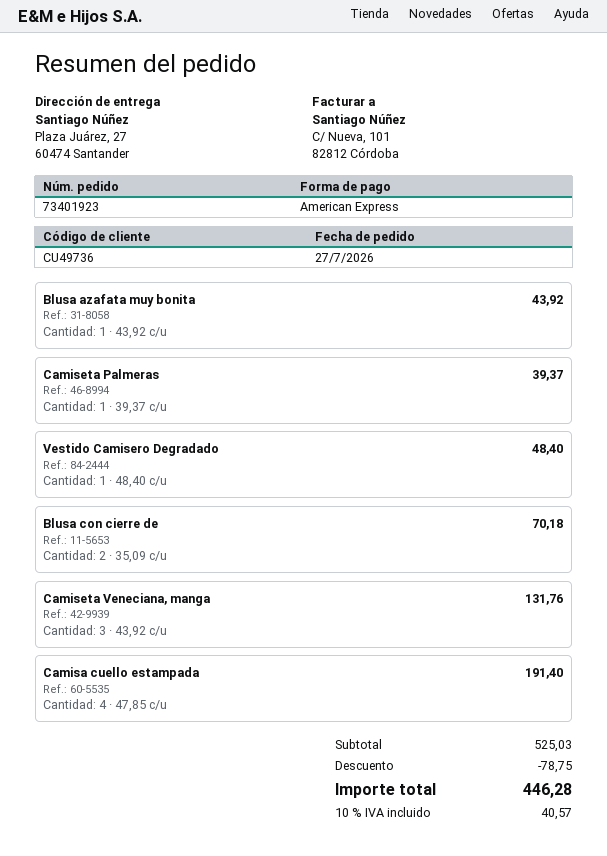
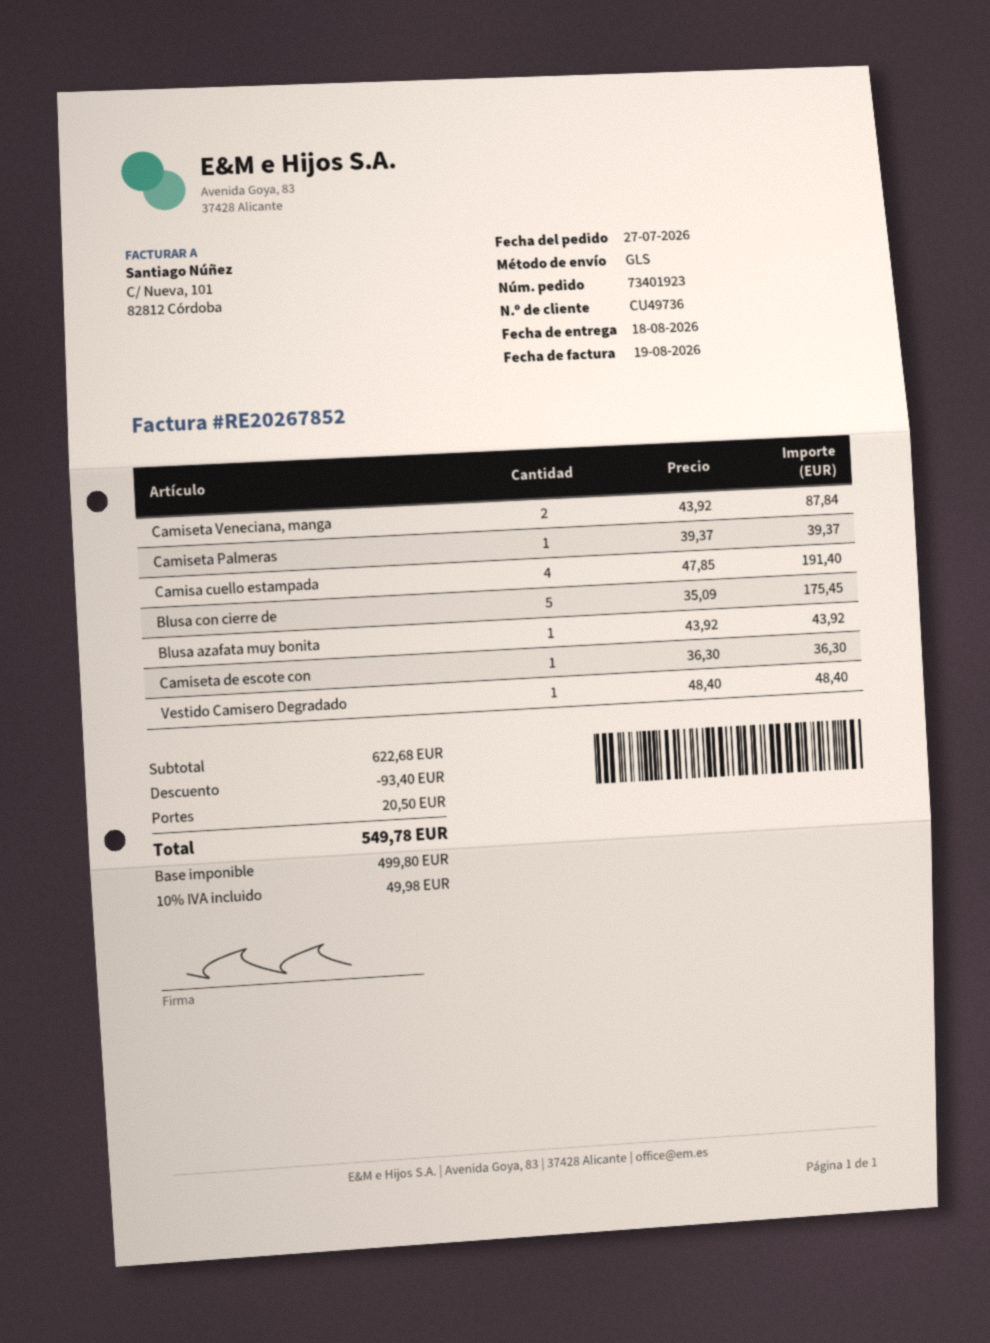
Blusa con cierre de: 2 x 35.09 = 70.18 -> 5 x 35.09 = 175.45
Camiseta Veneciana, manga: 3 x 43.92 = 131.76 -> 2 x 43.92 = 87.84
Camiseta de escote con: none -> 1 x 36.30 = 36.30
subtotal: 525.03 -> 622.68
discount: 78.75 -> 93.40
shipping: none -> 20.50
tax: 10% = 40.57 -> 10% = 49.98
total: 446.28 -> 549.78

